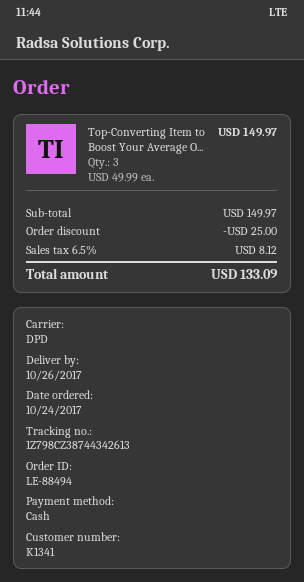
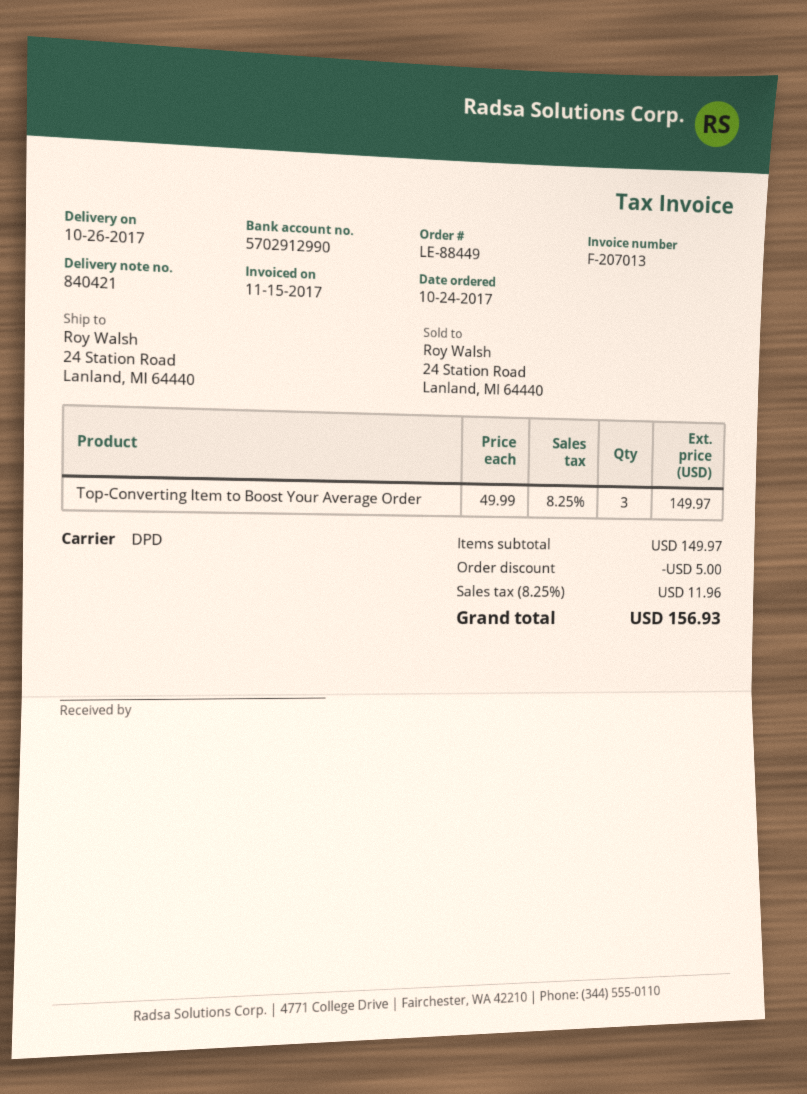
order number: LE-88494 -> LE-88449
discount: 25.00 -> 5.00
tax: 6.5% = 8.12 -> 8.25% = 11.96
total: 133.09 -> 156.93

